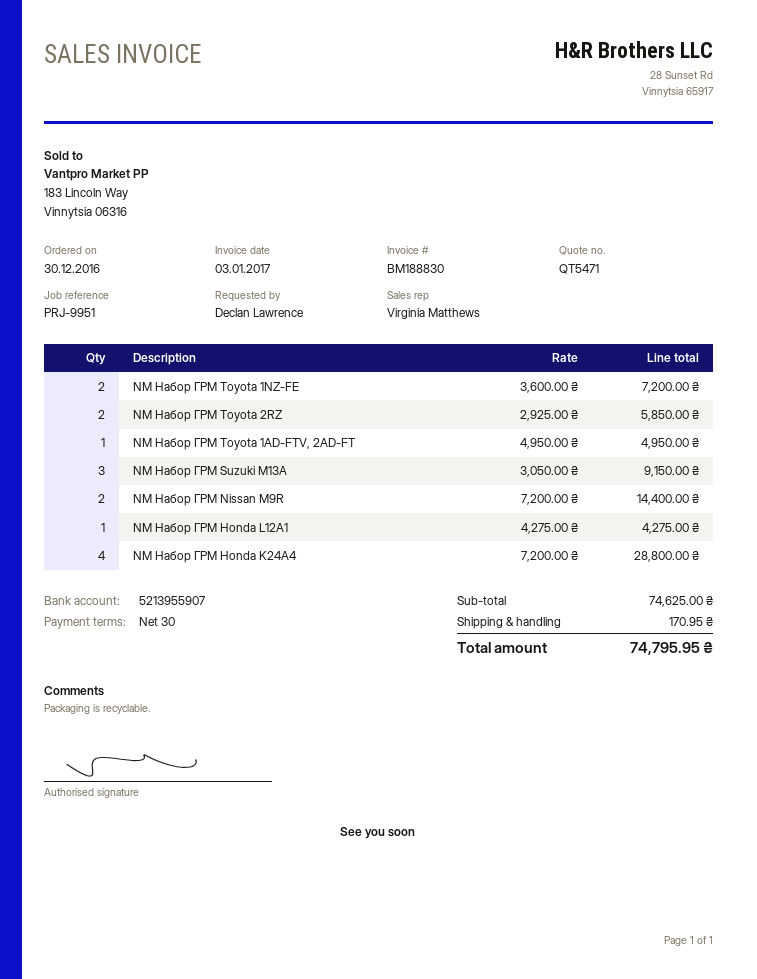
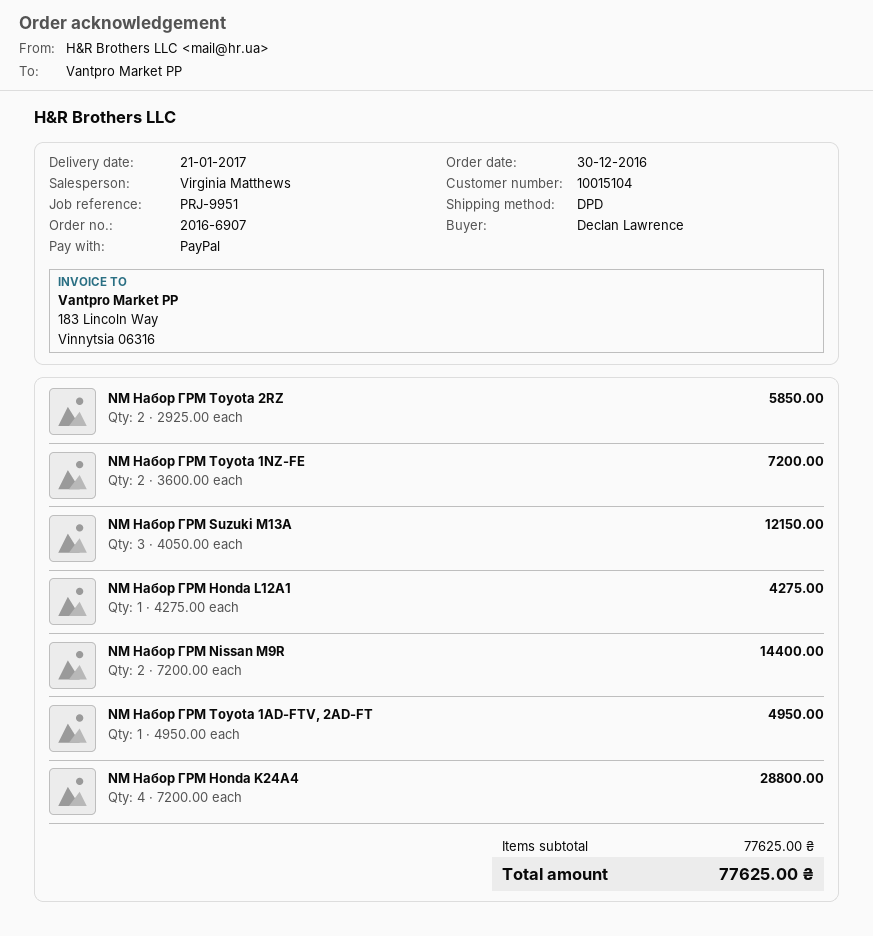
NM Набор ГРМ Suzuki M13A: 3 x 3050.00 = 9150.00 -> 3 x 4050.00 = 12150.00
subtotal: 74625.00 -> 77625.00
shipping: 170.95 -> none
total: 74795.95 -> 77625.00

